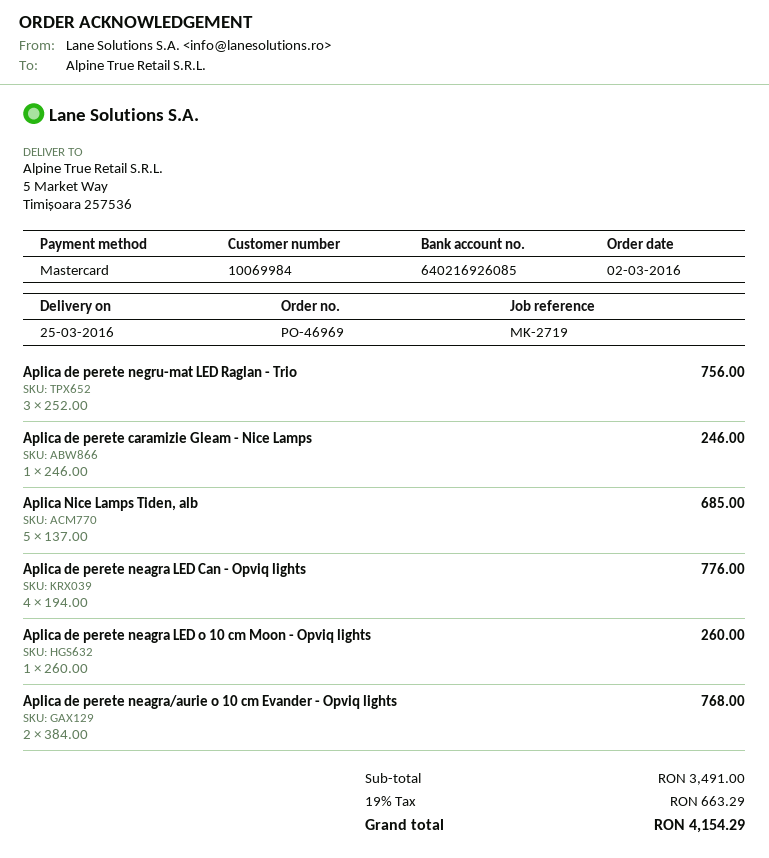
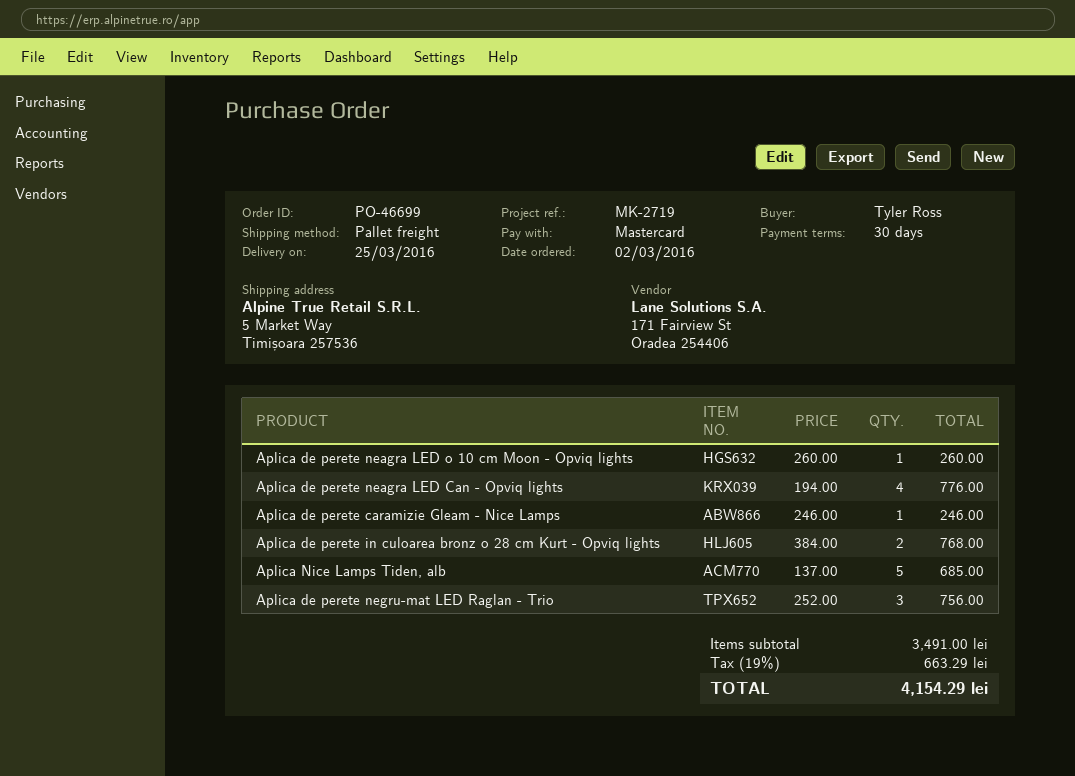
order number: PO-46969 -> PO-46699
Aplica de perete neagra/aurie o 10 cm Evander - Opviq lights: 2 x 384.00 = 768.00 -> none
Aplica de perete in culoarea bronz o 28 cm Kurt - Opviq lights: none -> 2 x 384.00 = 768.00

